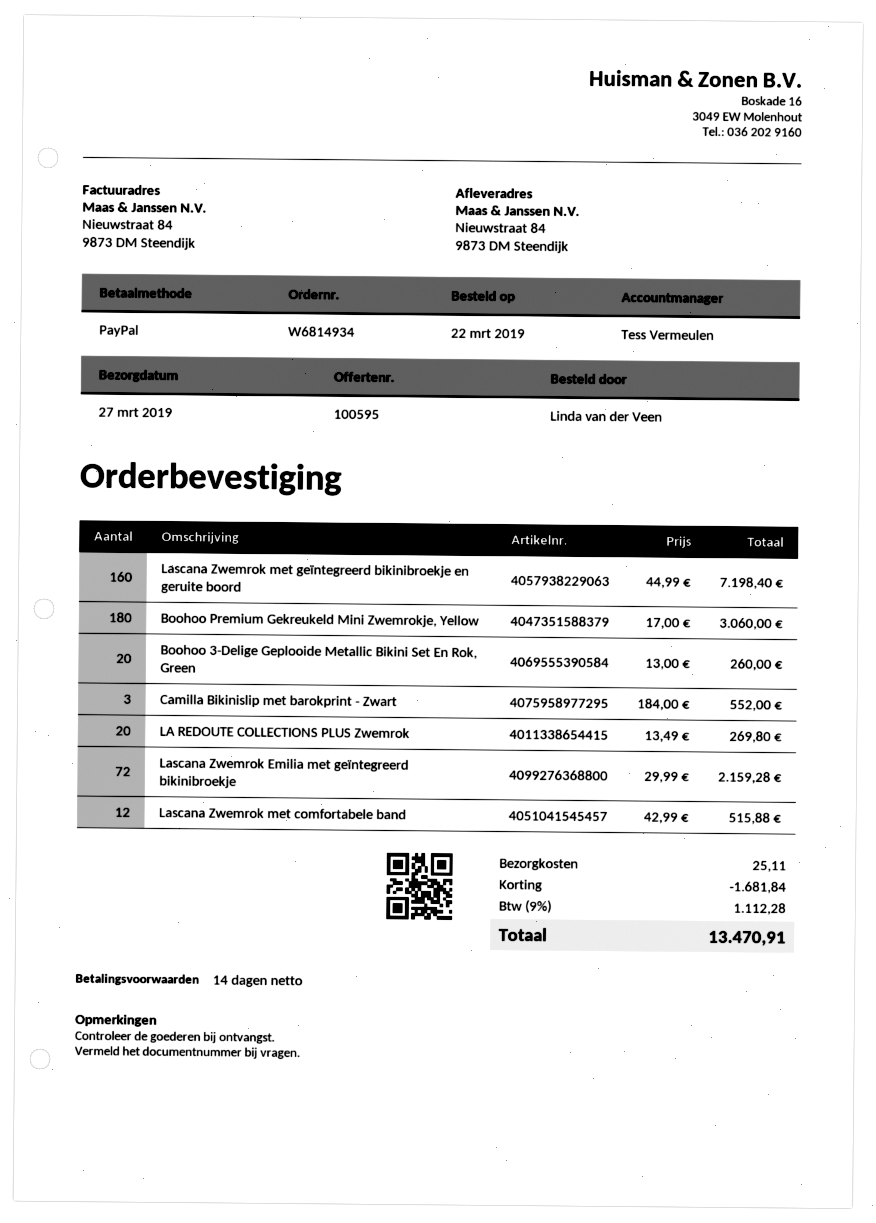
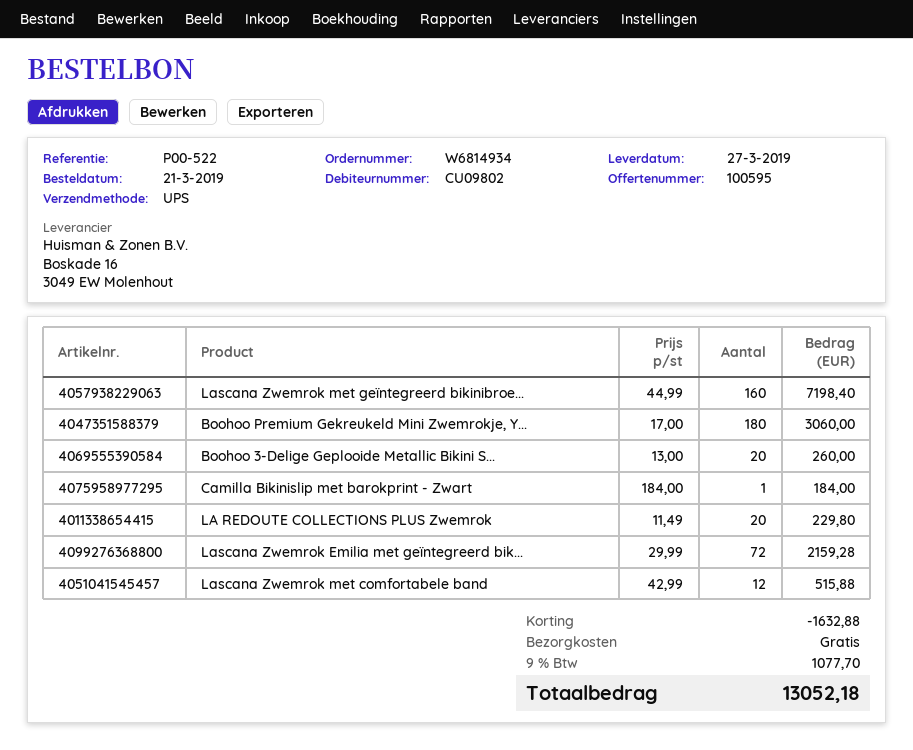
order date: 2019-03-22 -> 2019-03-21
Camilla Bikinislip met barokprint - Zwart: 3 x 184.00 = 552.00 -> 1 x 184.00 = 184.00
LA REDOUTE COLLECTIONS PLUS Zwemrok: 20 x 13.49 = 269.80 -> 20 x 11.49 = 229.80
discount: 1681.84 -> 1632.88
shipping: 25.11 -> 0.00
tax: 9% = 1112.28 -> 9% = 1077.70
total: 13470.91 -> 13052.18

